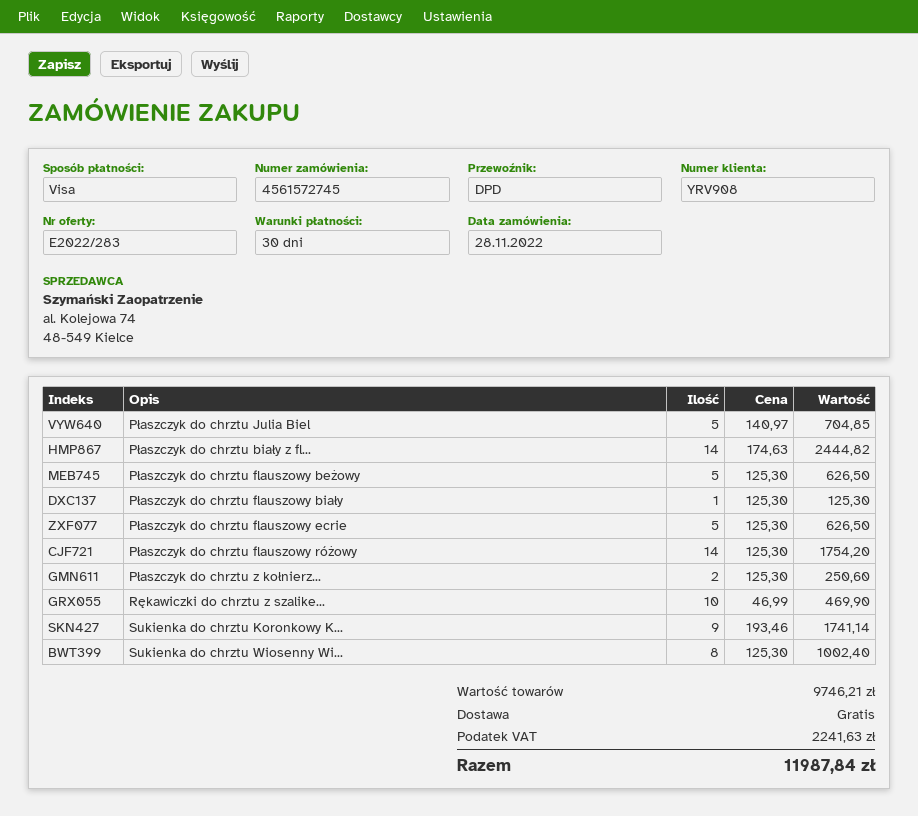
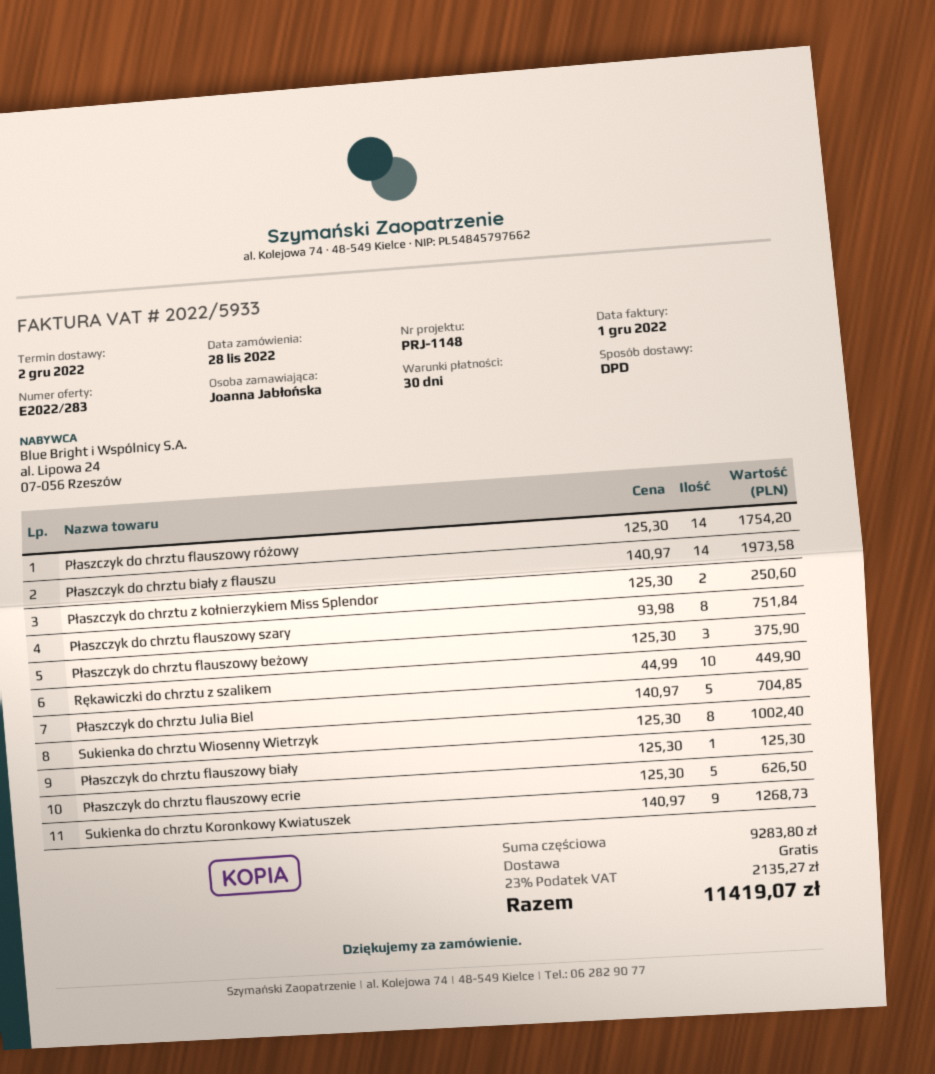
Płaszczyk do chrztu biały z fl...: 14 x 174.63 = 2444.82 -> 14 x 140.97 = 1973.58
Płaszczyk do chrztu flauszowy beżowy: 5 x 125.30 = 626.50 -> 3 x 125.30 = 375.90
Rękawiczki do chrztu z szalike...: 10 x 46.99 = 469.90 -> 10 x 44.99 = 449.90
Sukienka do chrztu Koronkowy K...: 9 x 193.46 = 1741.14 -> 9 x 140.97 = 1268.73
Płaszczyk do chrztu flauszowy szary: none -> 8 x 93.98 = 751.84
subtotal: 9746.21 -> 9283.80
tax: 2241.63 -> 2135.27
total: 11987.84 -> 11419.07

